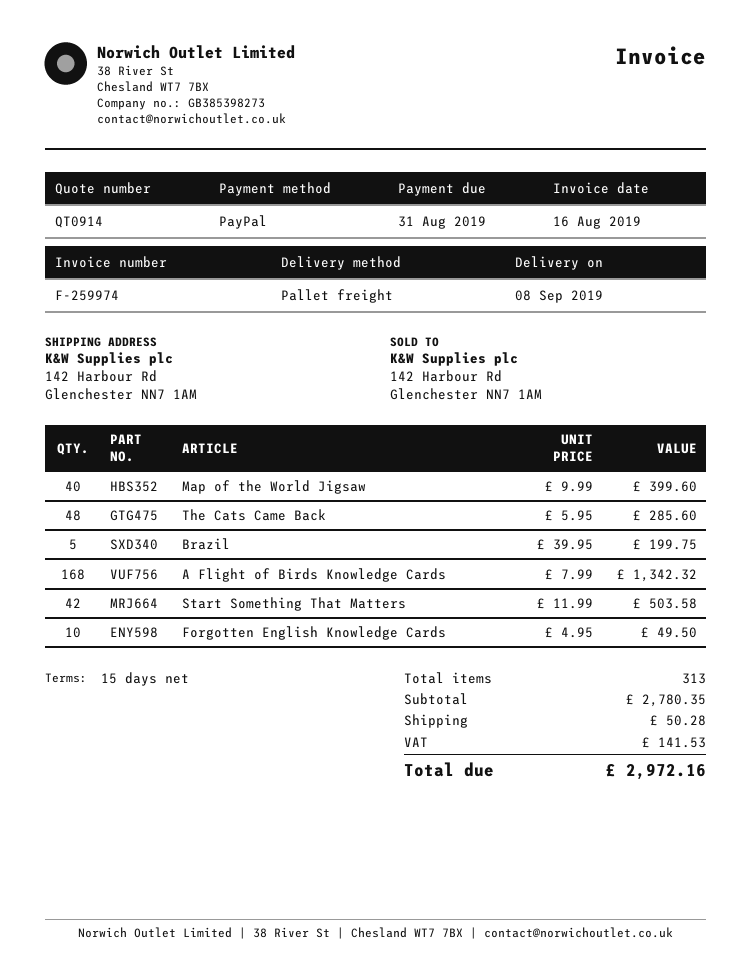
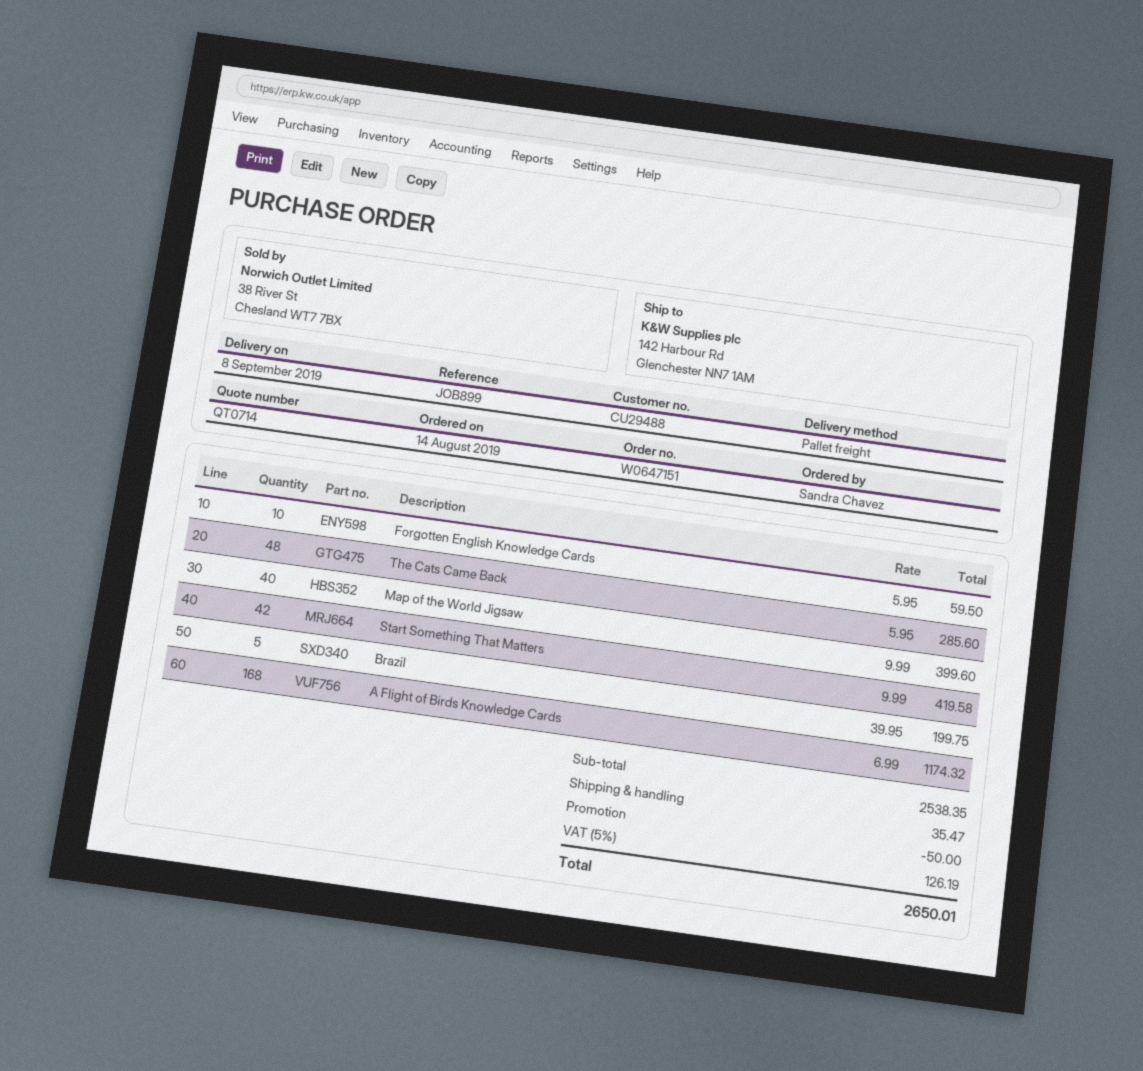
quote number: QT0914 -> QT0714
A Flight of Birds Knowledge Cards: 168 x 7.99 = 1342.32 -> 168 x 6.99 = 1174.32
Start Something That Matters: 42 x 11.99 = 503.58 -> 42 x 9.99 = 419.58
Forgotten English Knowledge Cards: 10 x 4.95 = 49.50 -> 10 x 5.95 = 59.50
subtotal: 2780.35 -> 2538.35
discount: none -> 50.00
shipping: 50.28 -> 35.47
tax: 141.53 -> 126.19
total: 2972.16 -> 2650.01

